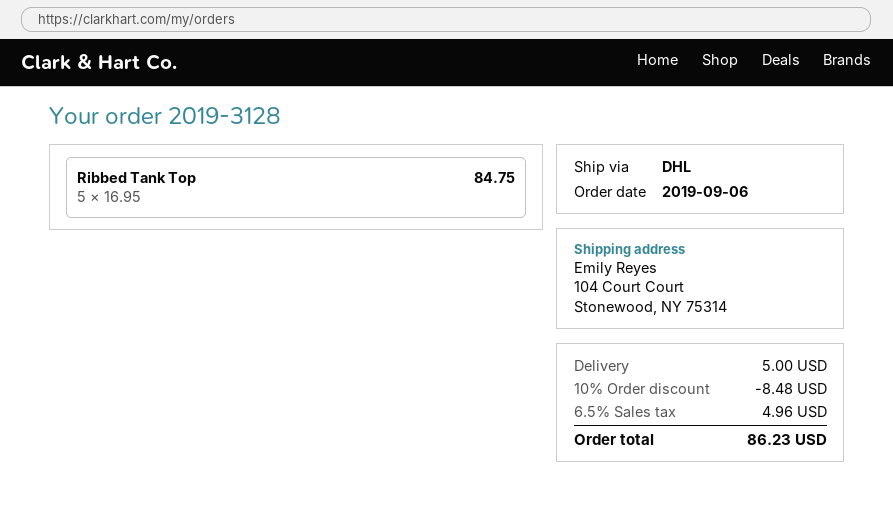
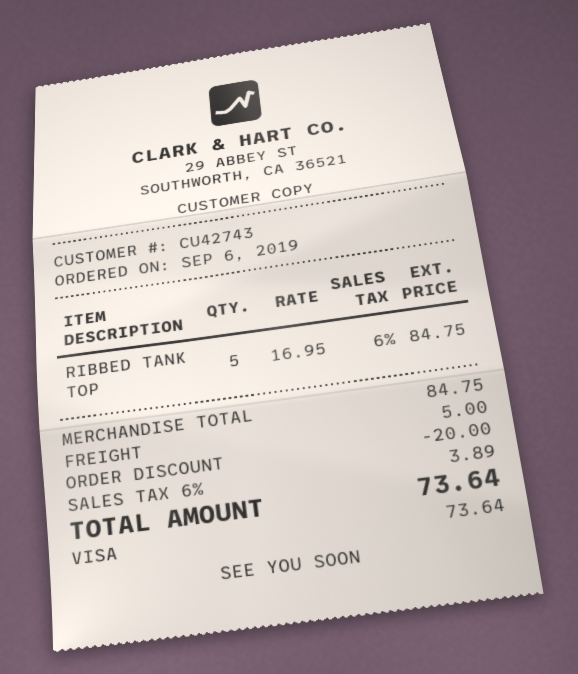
discount: 8.48 -> 20.00
tax: 6.5% = 4.96 -> 6% = 3.89
total: 86.23 -> 73.64

